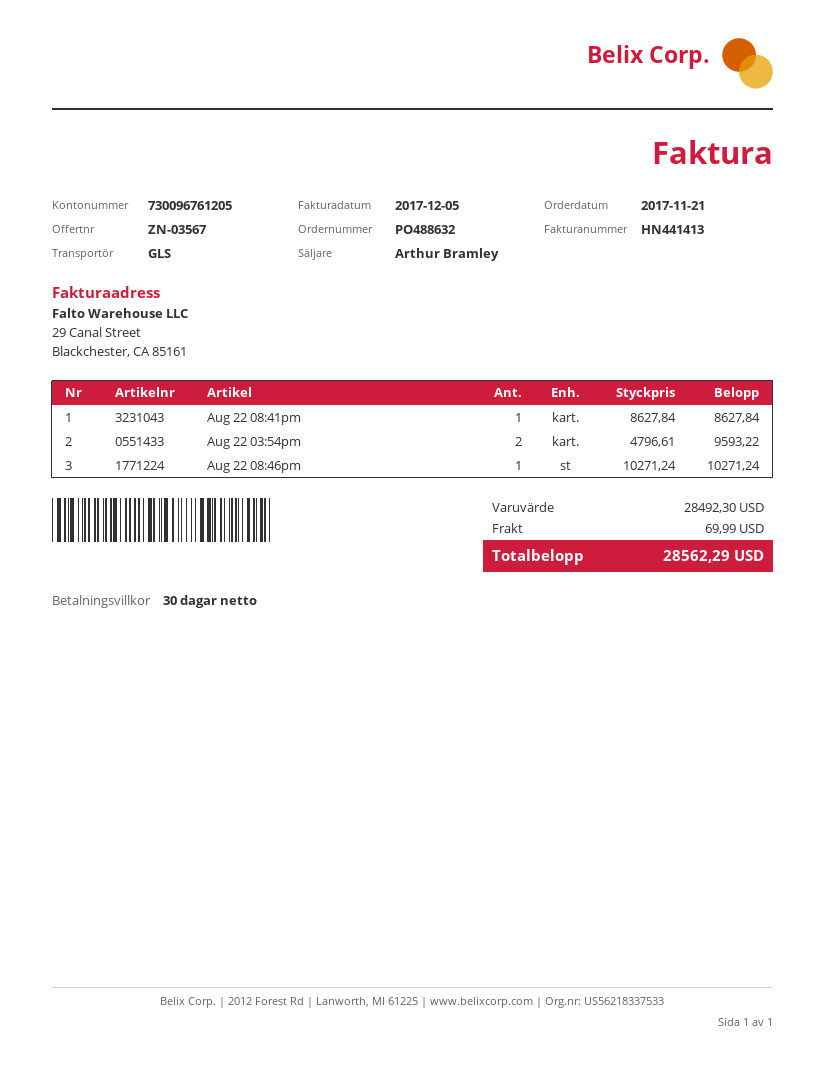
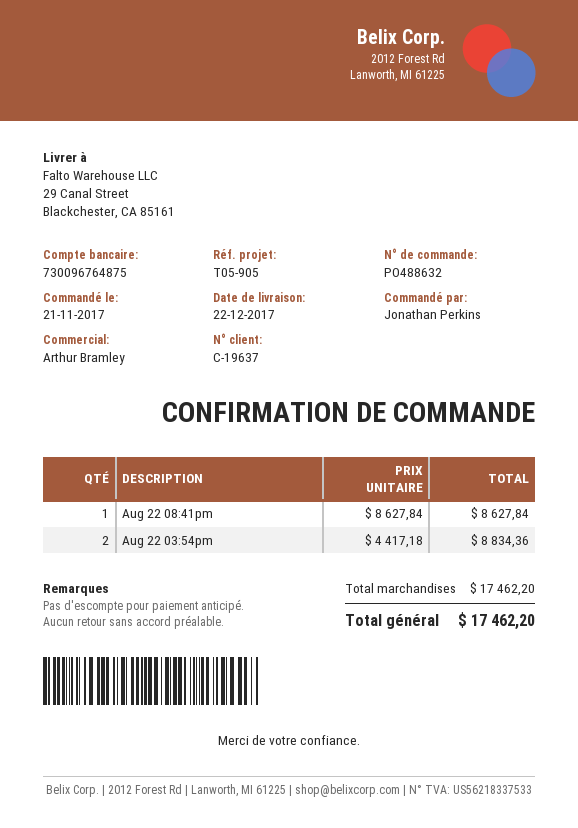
bank account: 730096761205 -> 730096764875
Aug 22 03:54pm: 2 x 4796.61 = 9593.22 -> 2 x 4417.18 = 8834.36
Aug 22 08:46pm: 1 x 10271.24 = 10271.24 -> none
subtotal: 28492.30 -> 17462.20
shipping: 69.99 -> none
total: 28562.29 -> 17462.20

